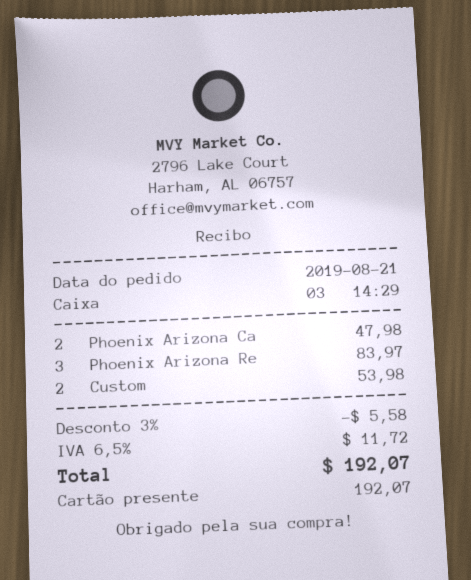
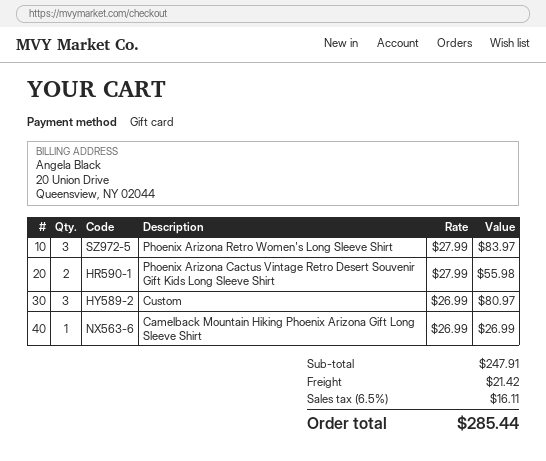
Phoenix Arizona Ca: 2 for 47.98 -> 2 for 55.98
Custom: 2 for 53.98 -> 3 for 80.97
Camelback Mountain Hiking Phoenix Arizona Gift Long Sleeve Shirt: none -> 1 for 26.99
discount: 3% = 5.58 -> none
shipping: none -> 21.42
tax: 6.5% = 11.72 -> 6.5% = 16.11
total: 192.07 -> 285.44

